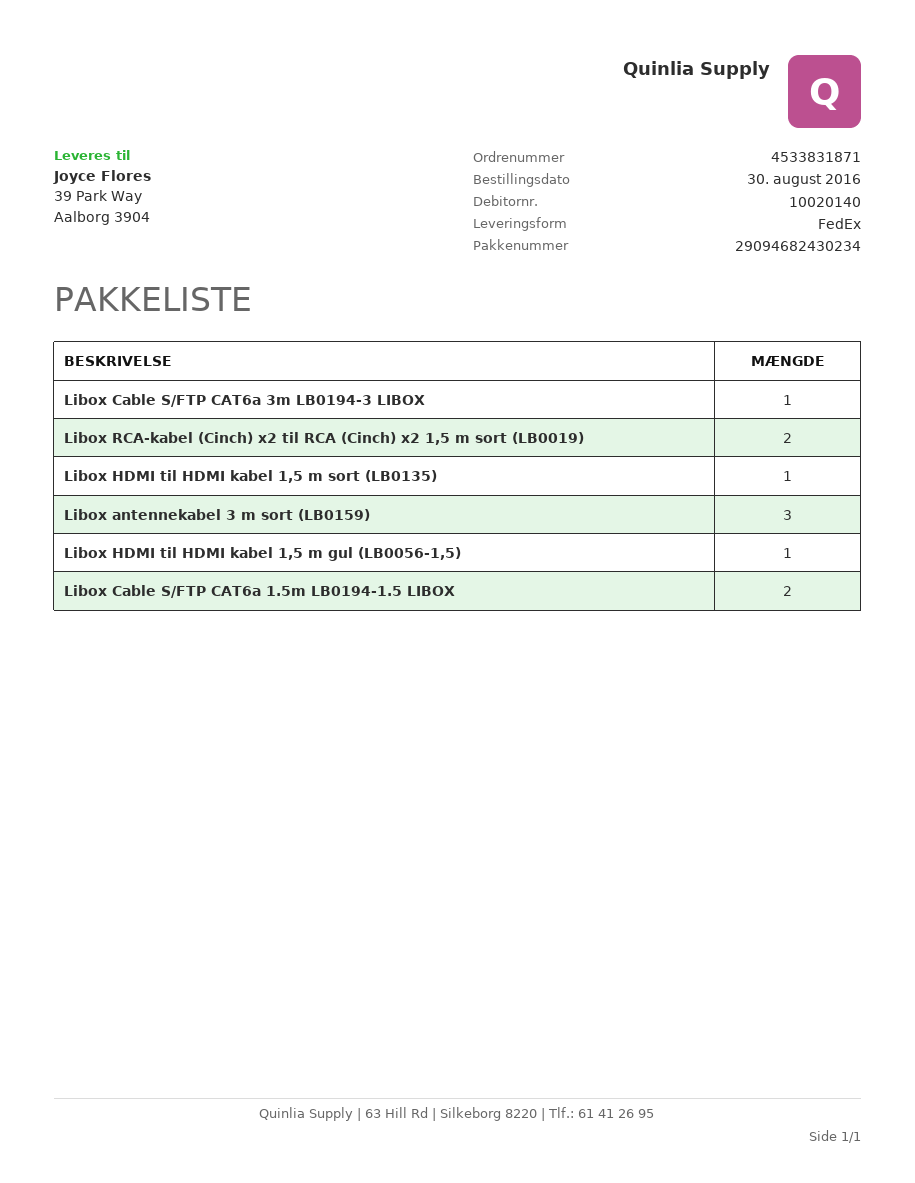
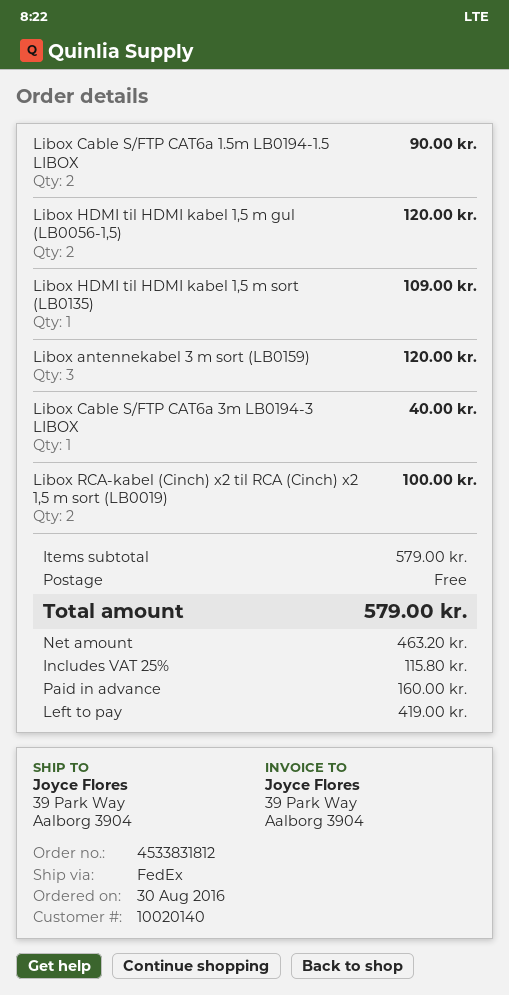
order number: 4533831871 -> 4533831812
Libox HDMI til HDMI kabel 1,5 m gul (LB0056-1,5): 1 -> 2

